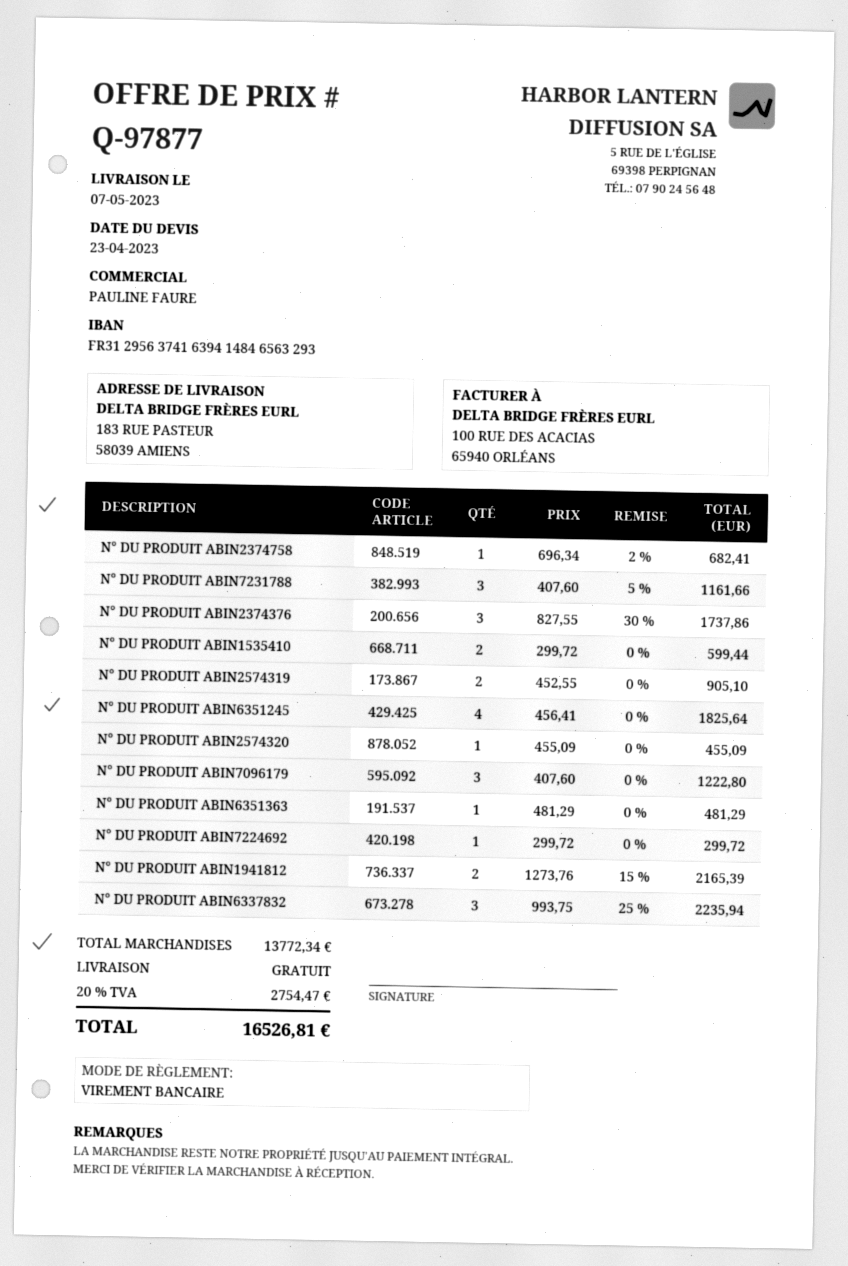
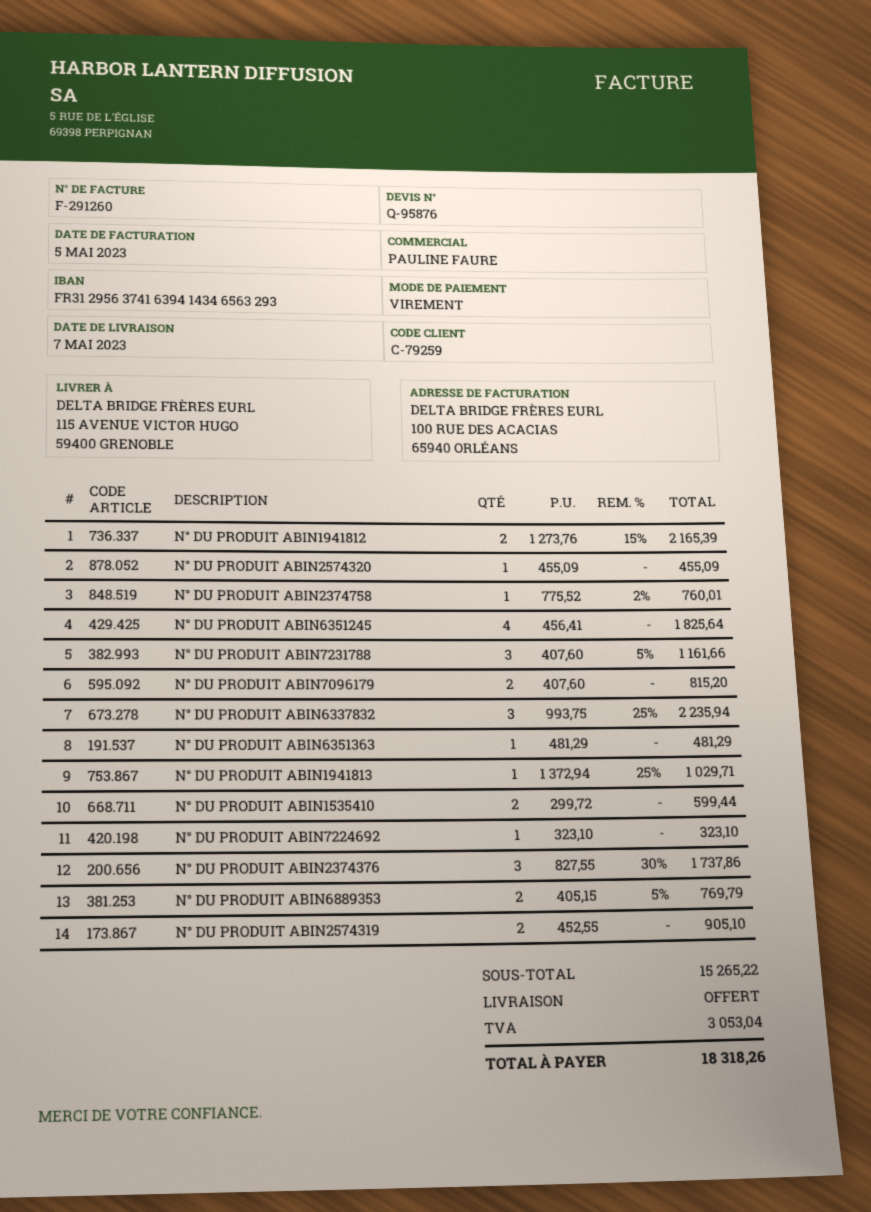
quote number: Q-97877 -> Q-95876
bank account: FR3129563741639414846563293 -> FR3129563741639414346563293
ship to: 183 RUE PASTEUR, 58039 AMIENS -> 115 AVENUE VICTOR HUGO, 59400 GRENOBLE
N° DU PRODUIT ABIN2374758: 1 x 696.34 - 2% = 682.41 -> 1 x 775.52 - 2% = 760.01
N° DU PRODUIT ABIN7096179: 3 x 407.60 = 1222.80 -> 2 x 407.60 = 815.20
N° DU PRODUIT ABIN7224692: 1 x 299.72 = 299.72 -> 1 x 323.10 = 323.10
N° DU PRODUIT ABIN1941813: none -> 1 x 1372.94 - 25% = 1029.71
N° DU PRODUIT ABIN6889353: none -> 2 x 405.15 - 5% = 769.79
subtotal: 13772.34 -> 15265.22
tax: 2754.47 -> 3053.04
total: 16526.81 -> 18318.26

